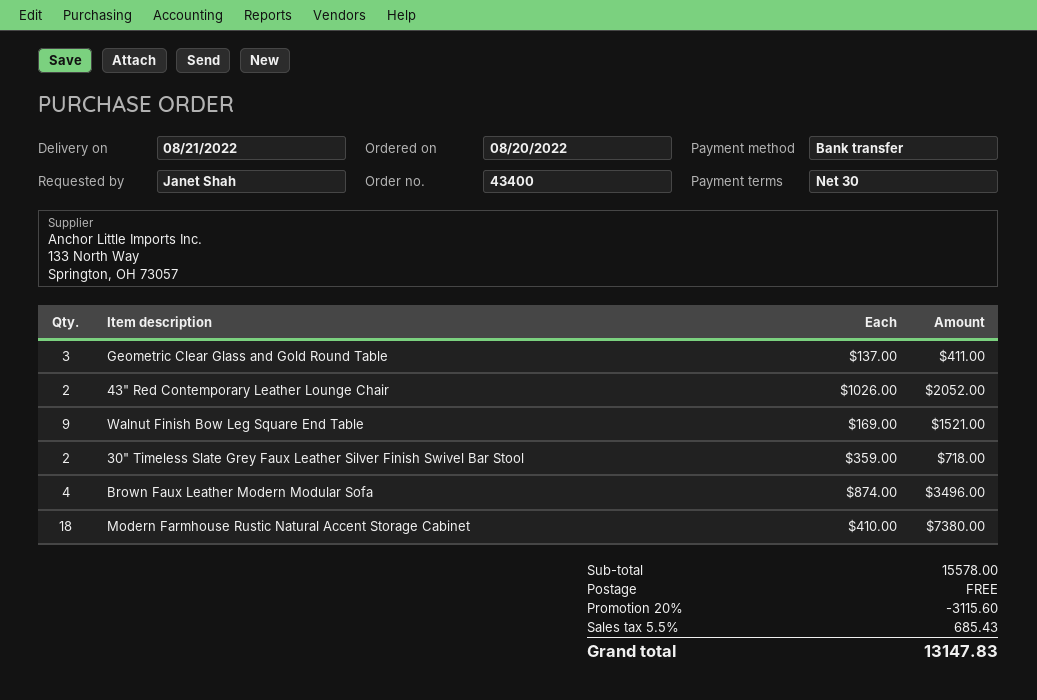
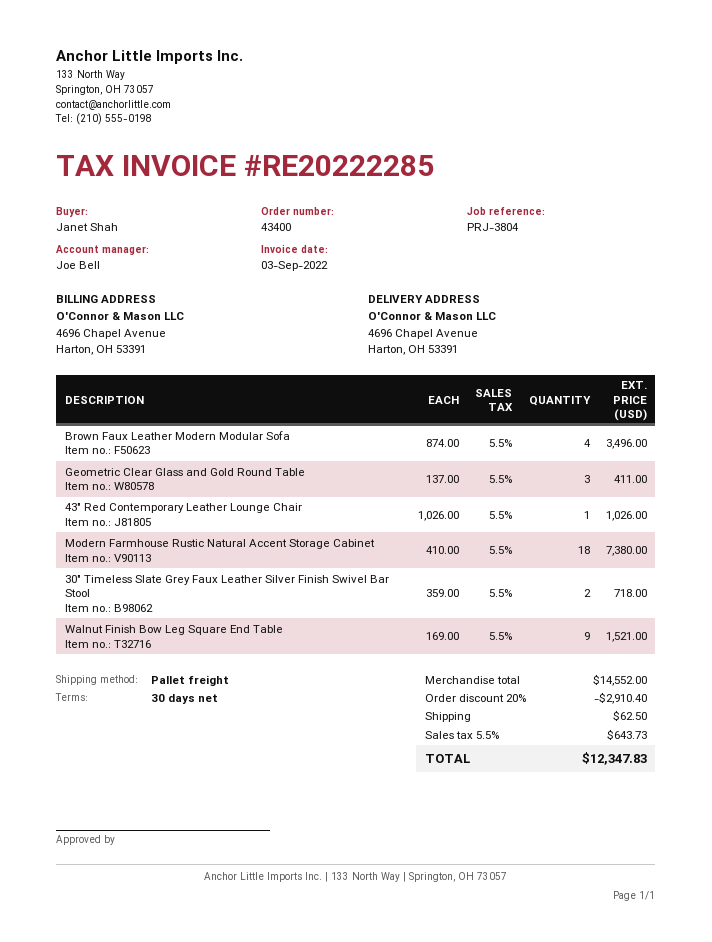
43" Red Contemporary Leather Lounge Chair: 2 x 1026.00 = 2052.00 -> 1 x 1026.00 = 1026.00
subtotal: 15578.00 -> 14552.00
discount: 20% = 3115.60 -> 20% = 2910.40
shipping: 0.00 -> 62.50
tax: 5.5% = 685.43 -> 5.5% = 643.73
total: 13147.83 -> 12347.83

